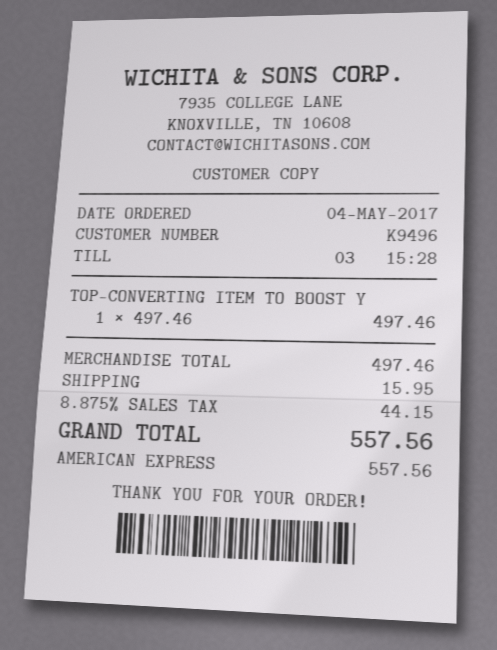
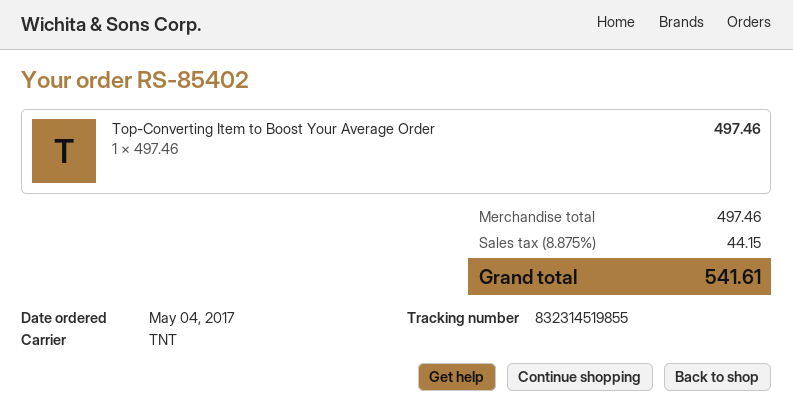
shipping: 15.95 -> none
total: 557.56 -> 541.61

